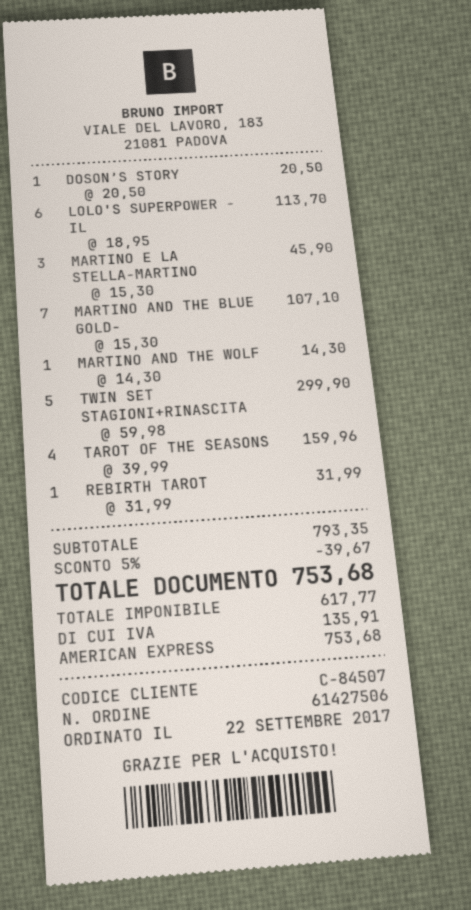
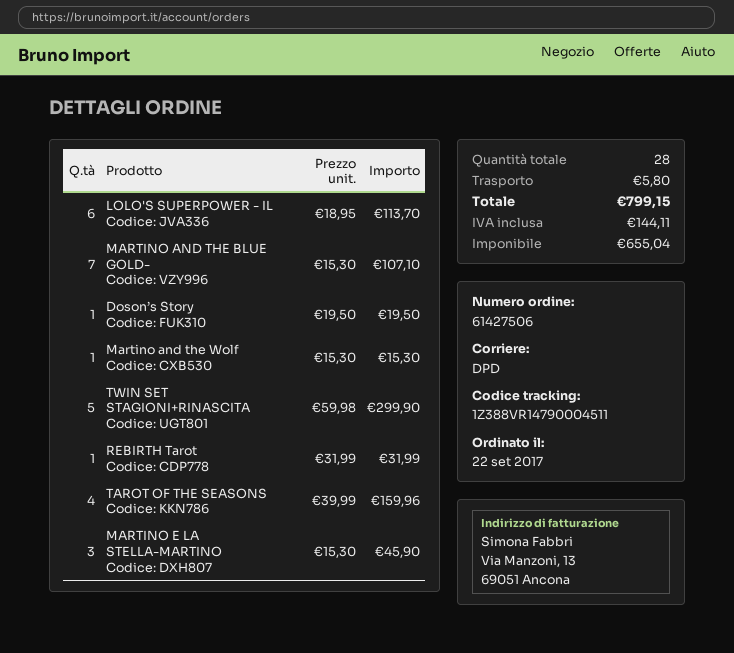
DOSON’S STORY: 1 x 20.50 = 20.50 -> 1 x 19.50 = 19.50
MARTINO AND THE WOLF: 1 x 14.30 = 14.30 -> 1 x 15.30 = 15.30
discount: 5% = 39.67 -> none
shipping: none -> 5.80
net: 617.77 -> 655.04
tax: 135.91 -> 144.11
total: 753.68 -> 799.15

